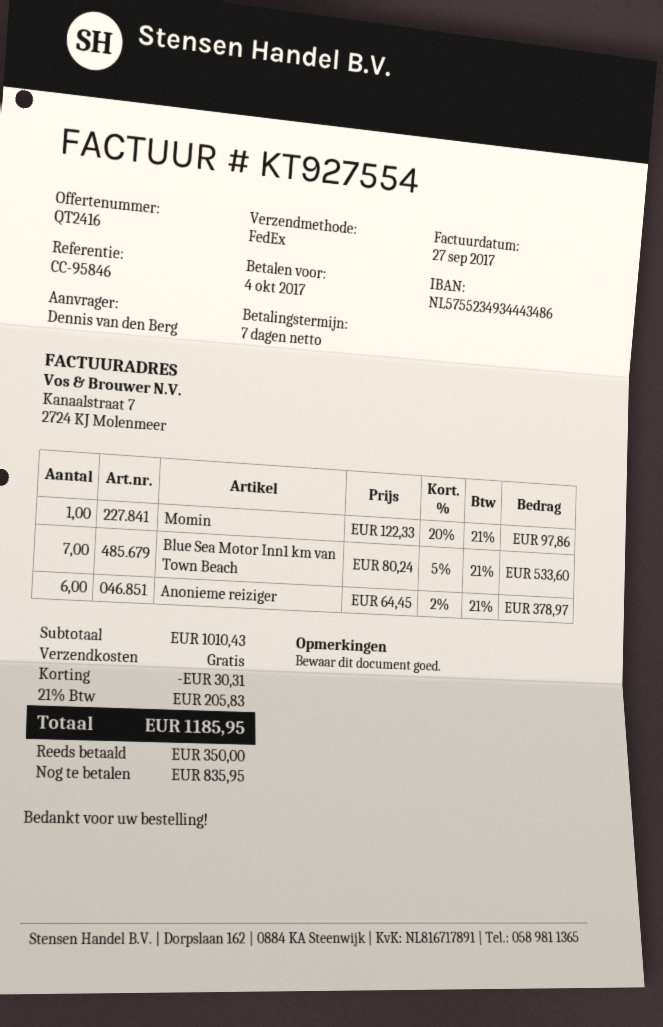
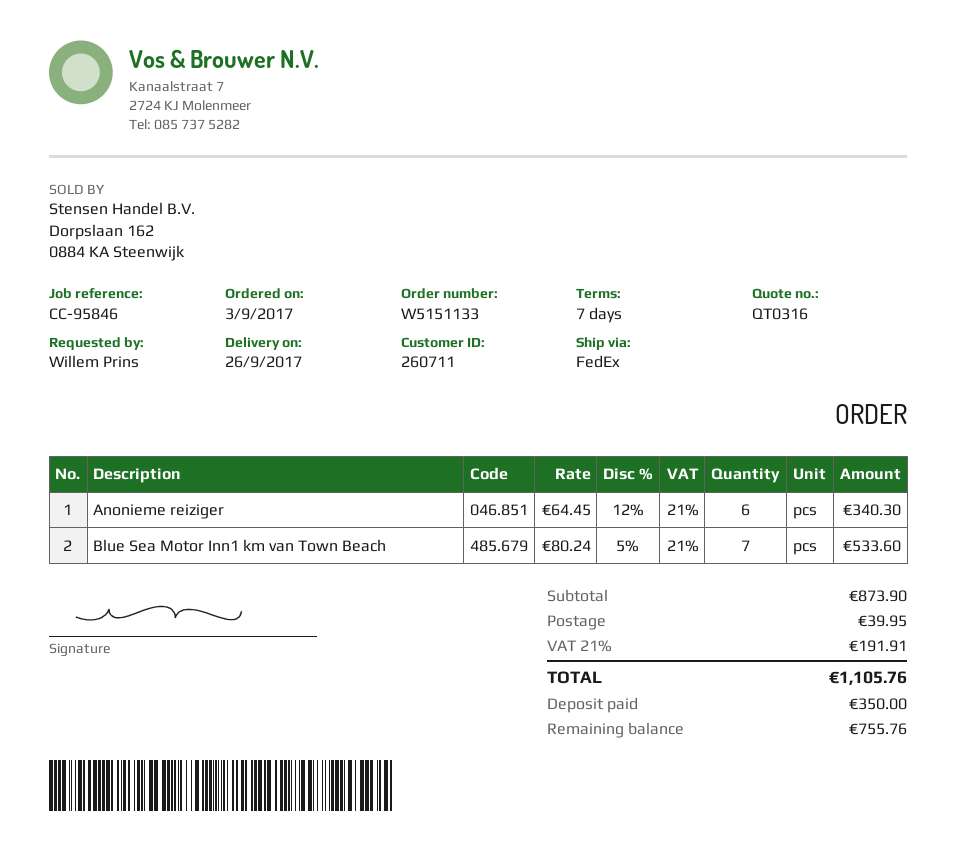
quote number: QT2416 -> QT0316
ordered by: Dennis van den Berg -> Willem Prins
Momin: 1 x 122.33 - 20% = 97.86 -> none
Anonieme reiziger: 6 x 64.45 - 2% = 378.97 -> 6 x 64.45 - 12% = 340.30
subtotal: 1010.43 -> 873.90
discount: 30.31 -> none
shipping: 0.00 -> 39.95
tax: 21% = 205.83 -> 21% = 191.91
total: 1185.95 -> 1105.76
balance: 835.95 -> 755.76

